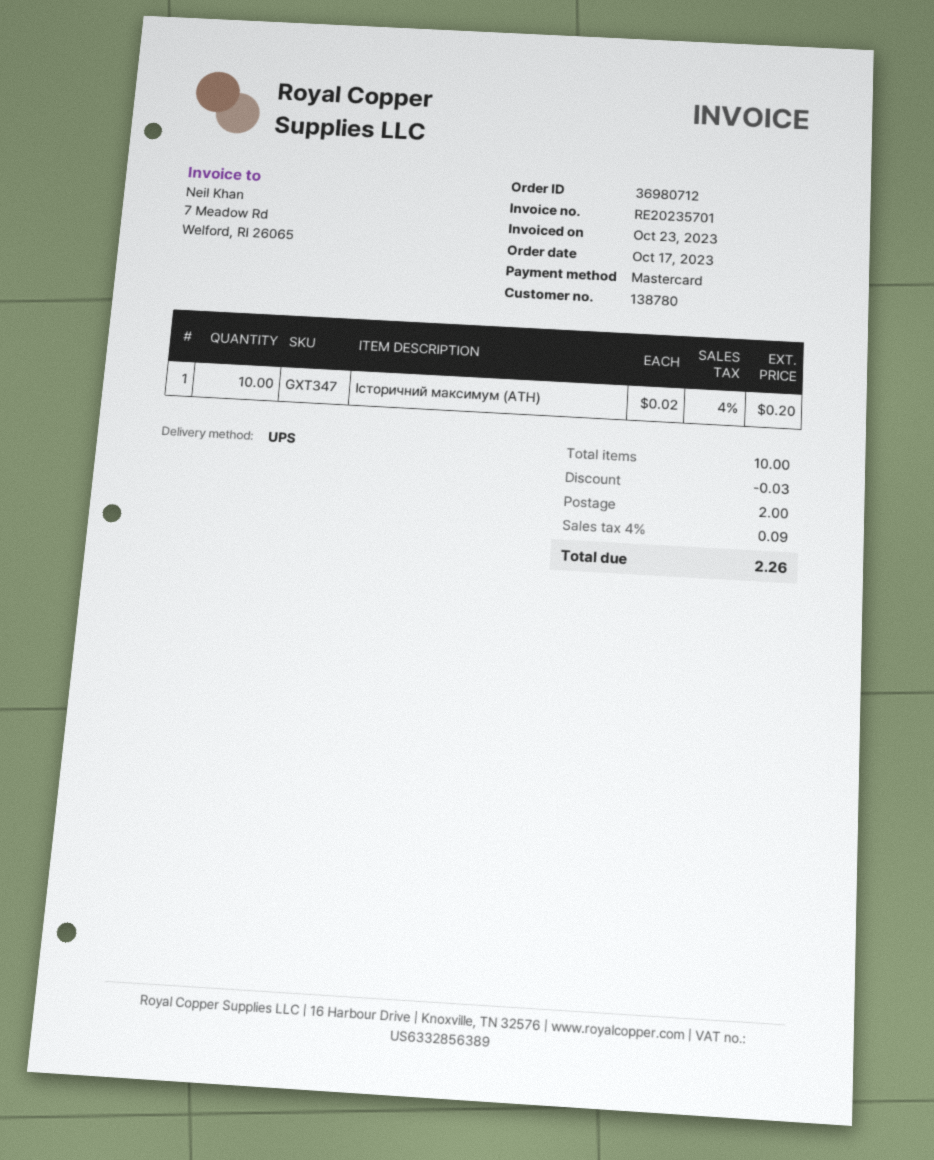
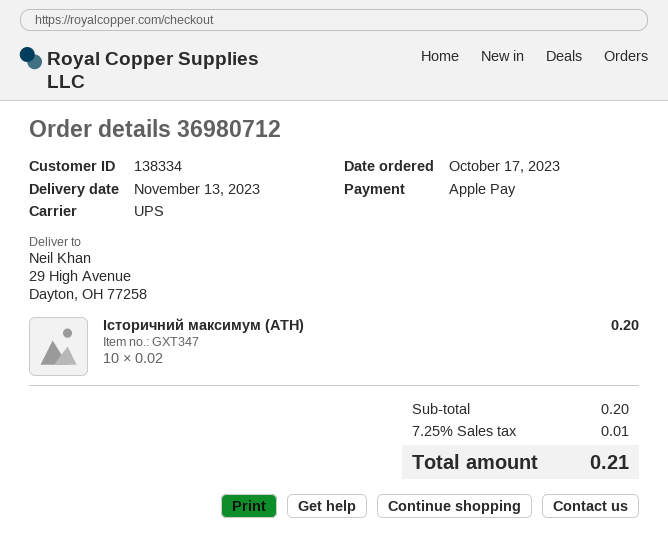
customer number: 138780 -> 138334
payment method: Mastercard -> Apple Pay
discount: 0.03 -> none
shipping: 2.00 -> none
tax: 4% = 0.09 -> 7.25% = 0.01
total: 2.26 -> 0.21

